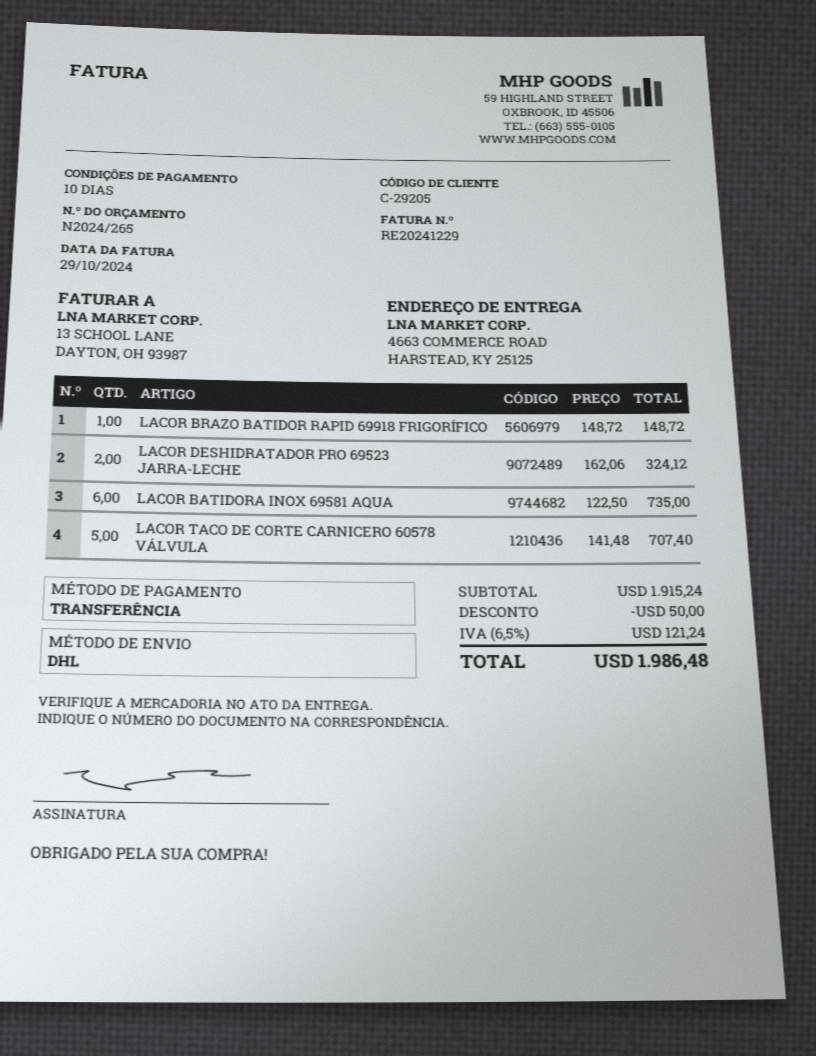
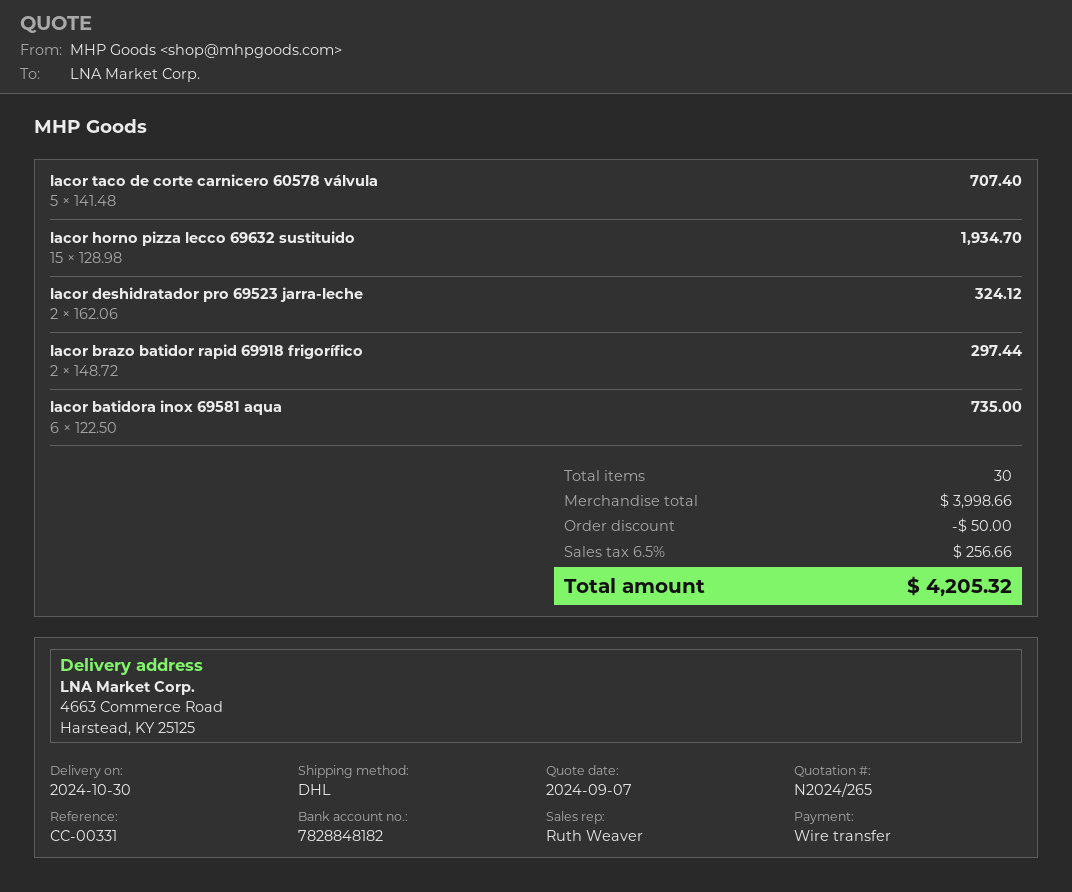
LACOR BRAZO BATIDOR RAPID 69918 FRIGORÍFICO: 1 x 148.72 = 148.72 -> 2 x 148.72 = 297.44
lacor horno pizza lecco 69632 sustituido: none -> 15 x 128.98 = 1934.70
subtotal: 1915.24 -> 3998.66
tax: 6.5% = 121.24 -> 6.5% = 256.66
total: 1986.48 -> 4205.32

